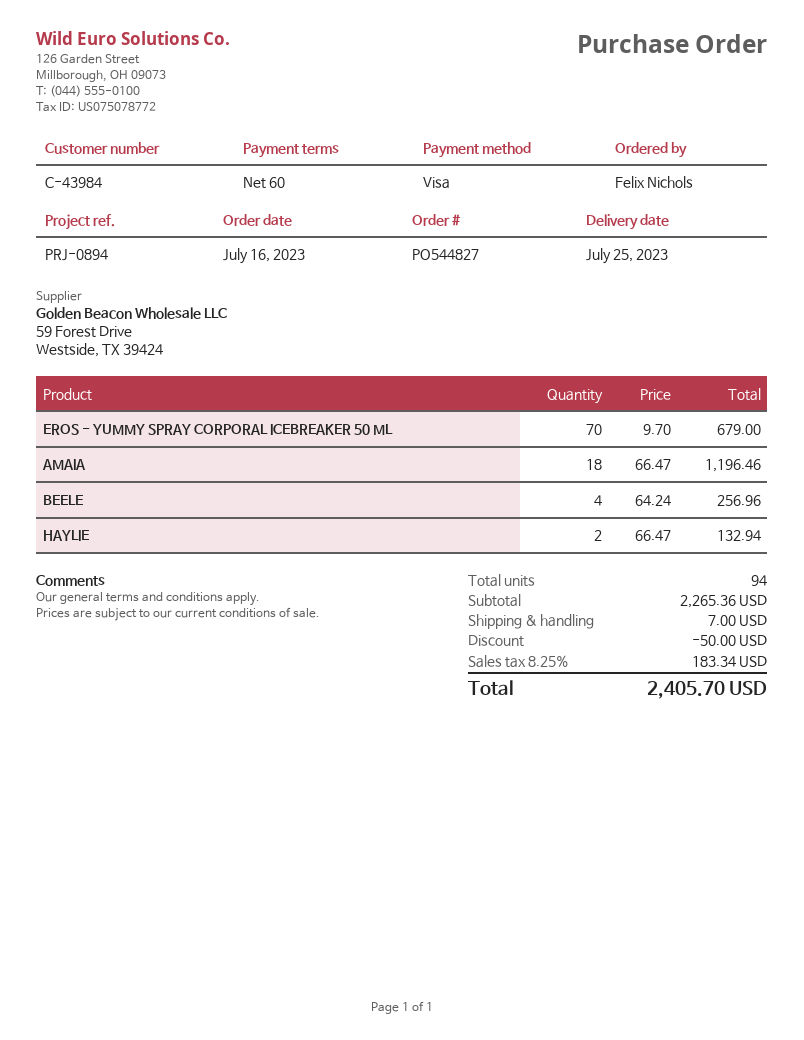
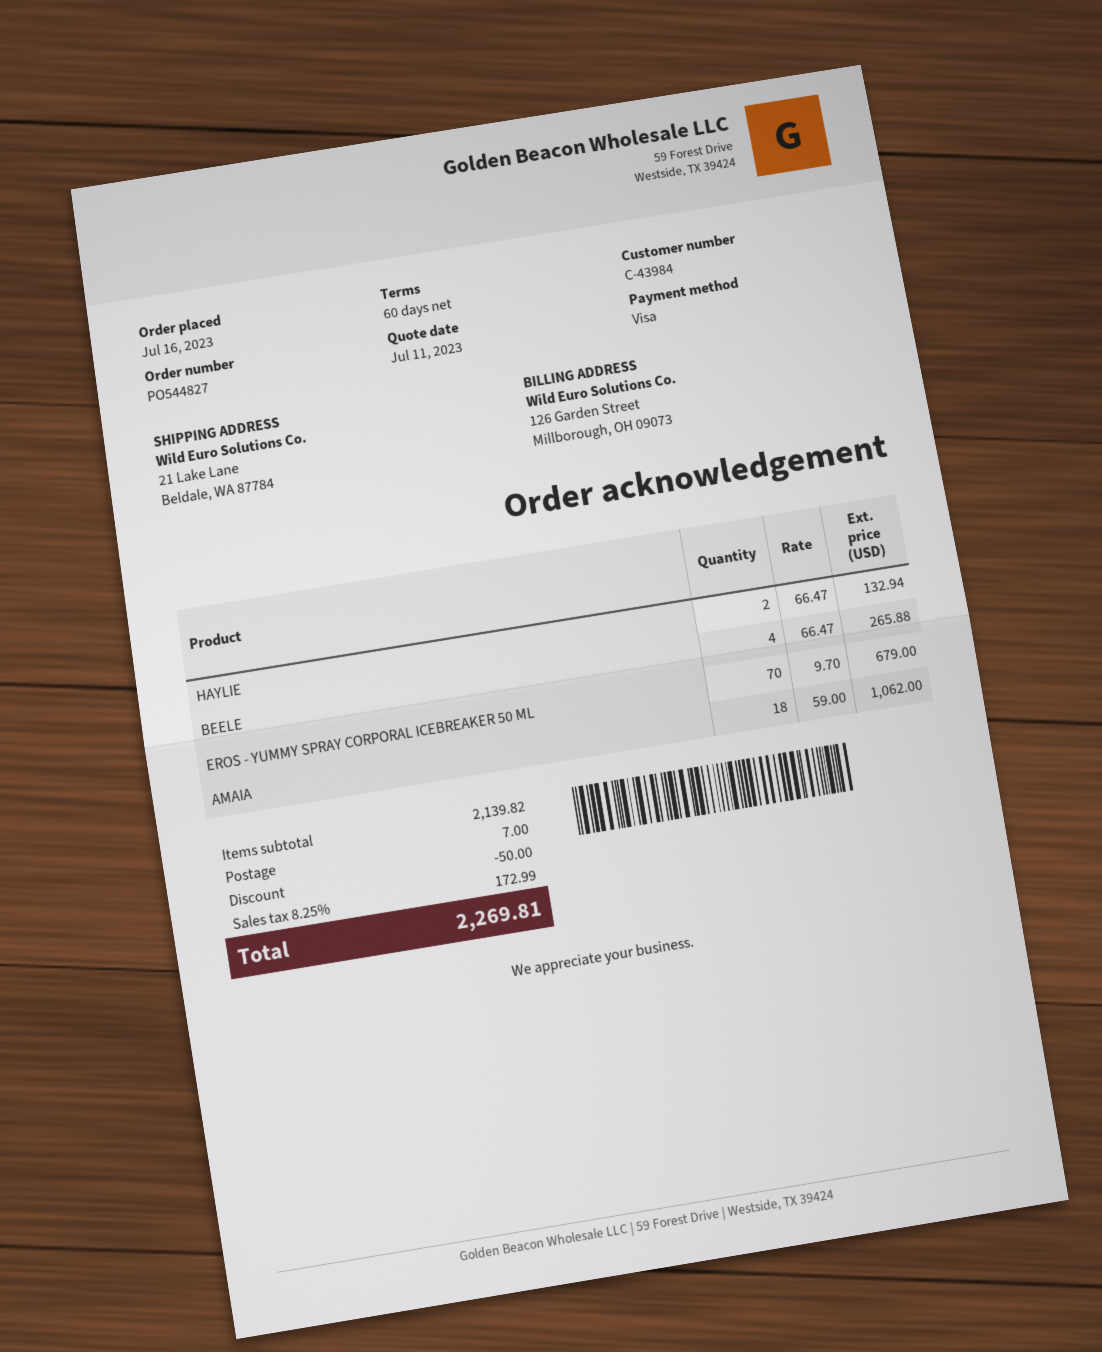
AMAIA: 18 x 66.47 = 1196.46 -> 18 x 59.00 = 1062.00
BEELE: 4 x 64.24 = 256.96 -> 4 x 66.47 = 265.88
subtotal: 2265.36 -> 2139.82
tax: 8.25% = 183.34 -> 8.25% = 172.99
total: 2405.70 -> 2269.81

